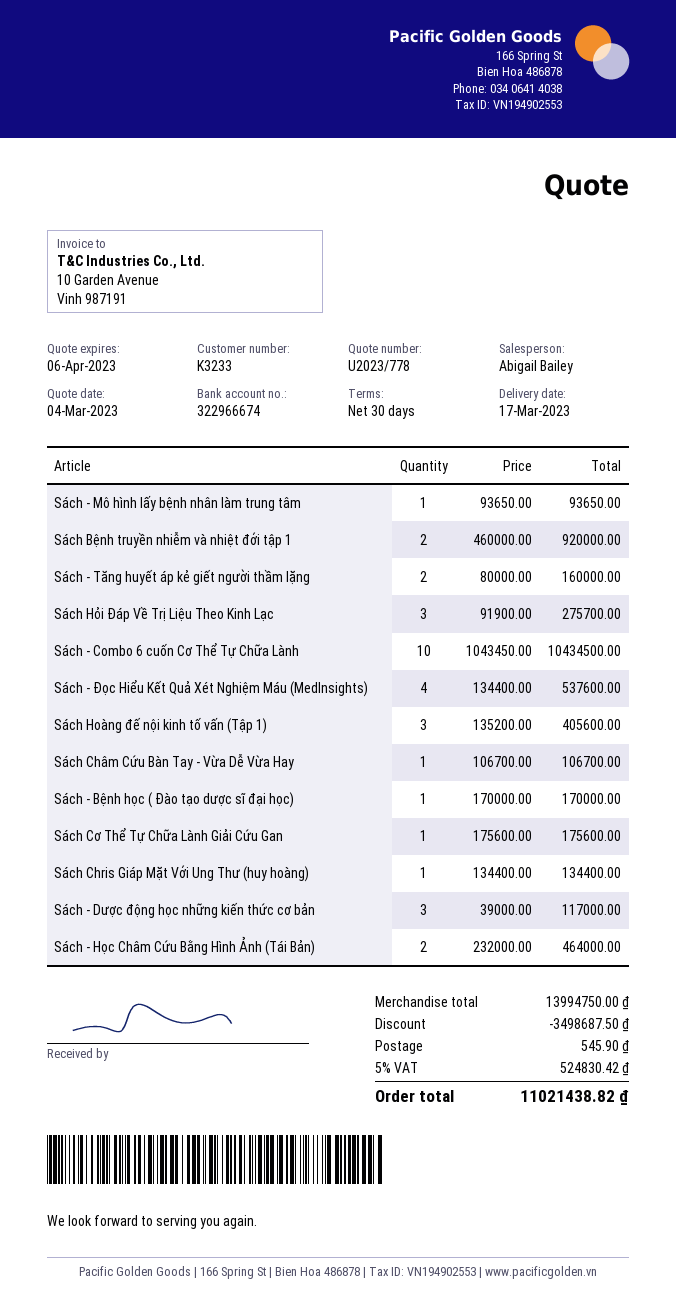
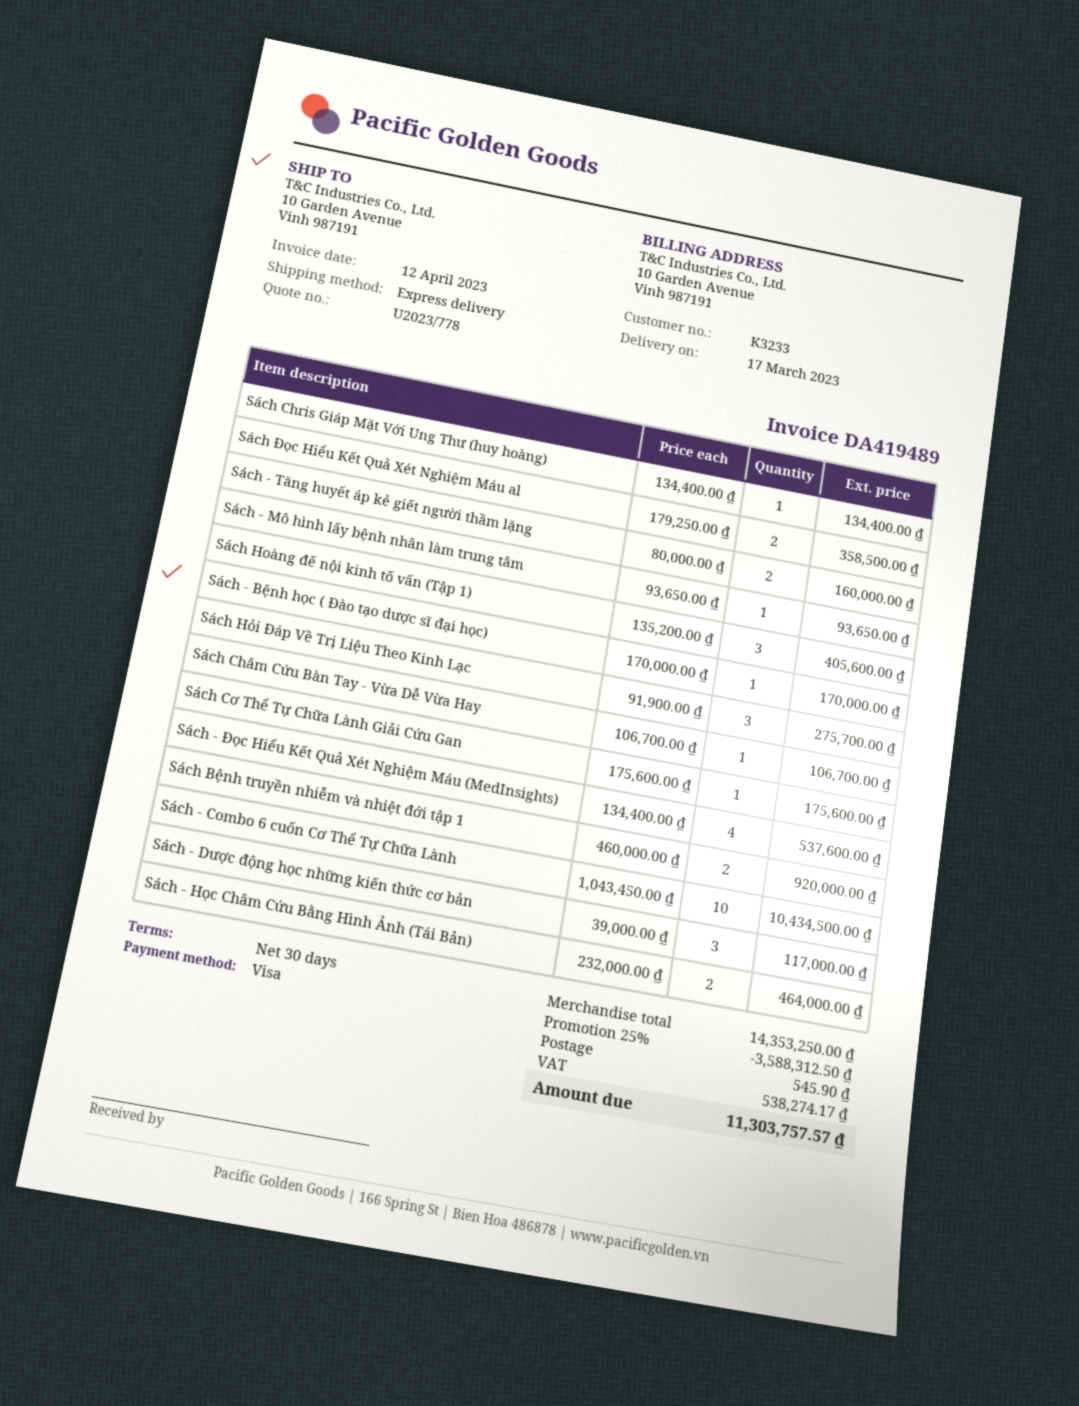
Sách Đọc Hiểu Kết Quả Xét Nghiệm Máu al: none -> 2 x 179250.00 = 358500.00
subtotal: 13994750.00 -> 14353250.00
discount: 3498687.50 -> 3588312.50
tax: 524830.42 -> 538274.17
total: 11021438.82 -> 11303757.57

